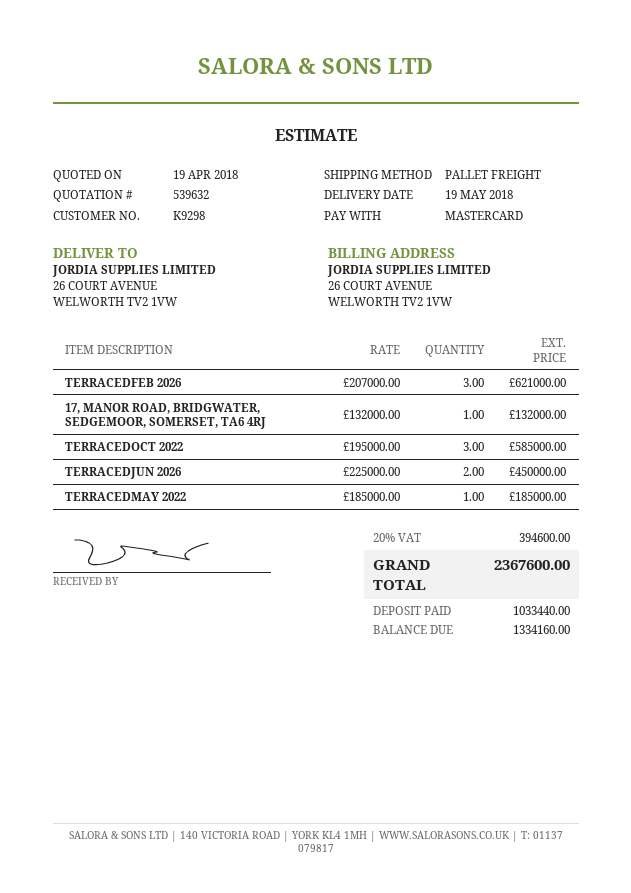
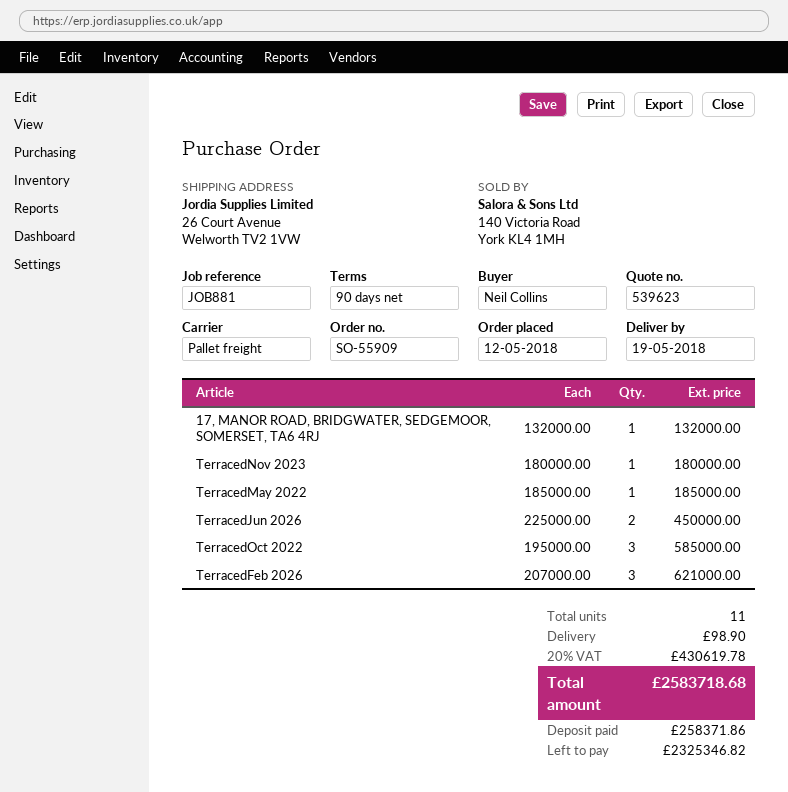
quote number: 539632 -> 539623
TerracedNov 2023: none -> 1 x 180000.00 = 180000.00
shipping: none -> 98.90
tax: 20% = 394600.00 -> 20% = 430619.78
total: 2367600.00 -> 2583718.68
deposit: 1033440.00 -> 258371.86
balance: 1334160.00 -> 2325346.82

